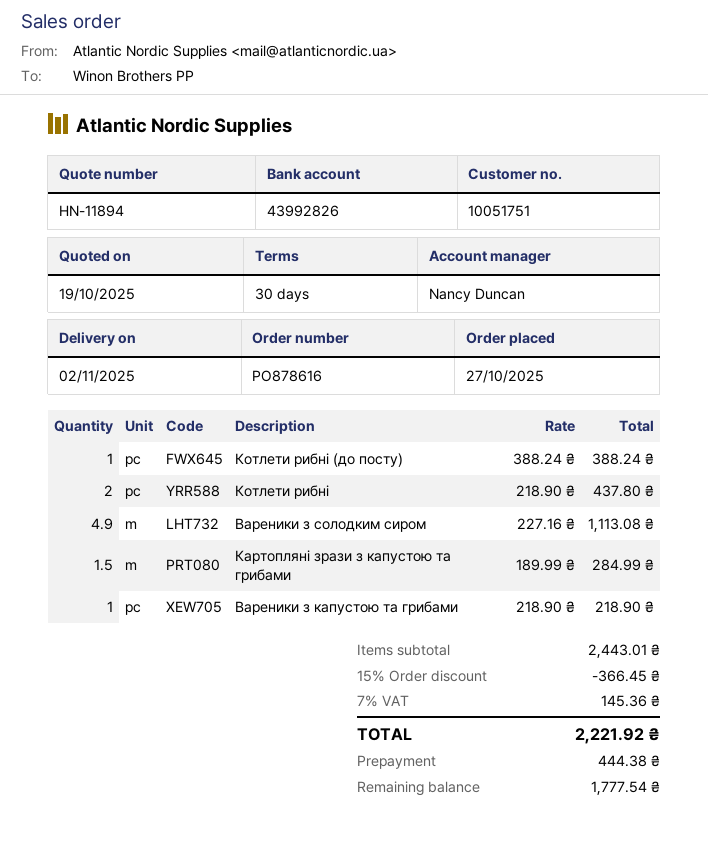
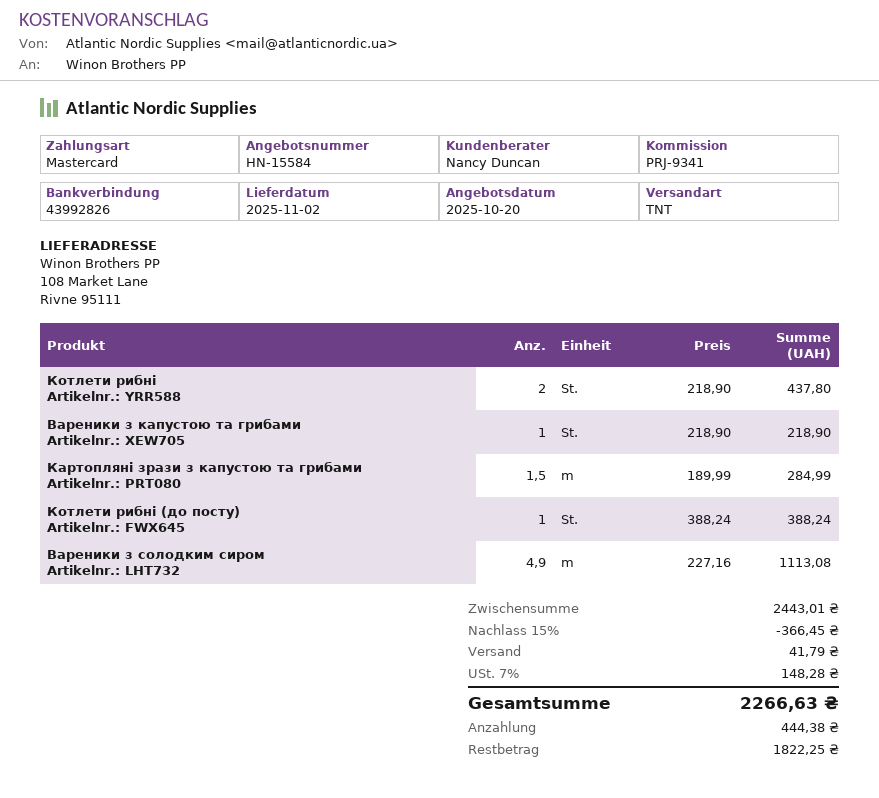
quote number: HN-11894 -> HN-15584
quote date: 2025-10-19 -> 2025-10-20
shipping: none -> 41.79
tax: 7% = 145.36 -> 7% = 148.28
total: 2221.92 -> 2266.63
balance: 1777.54 -> 1822.25

